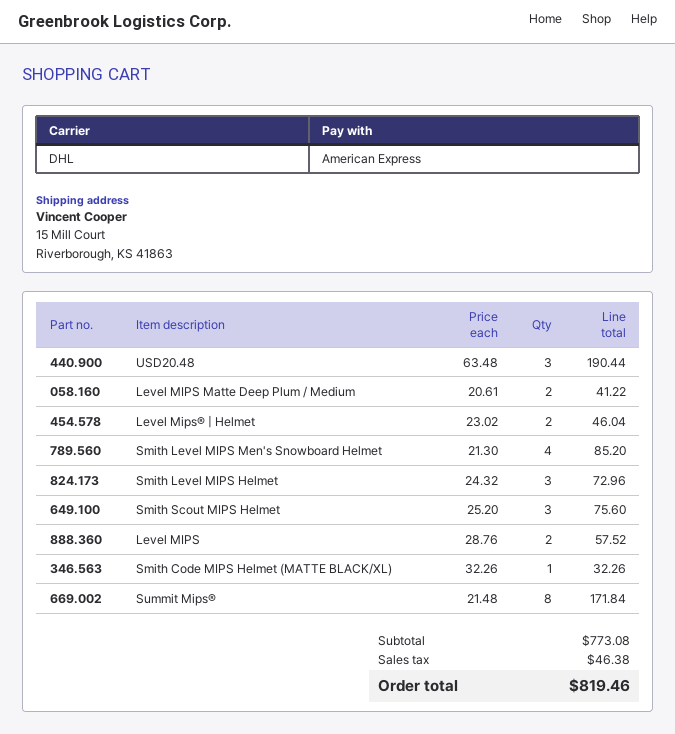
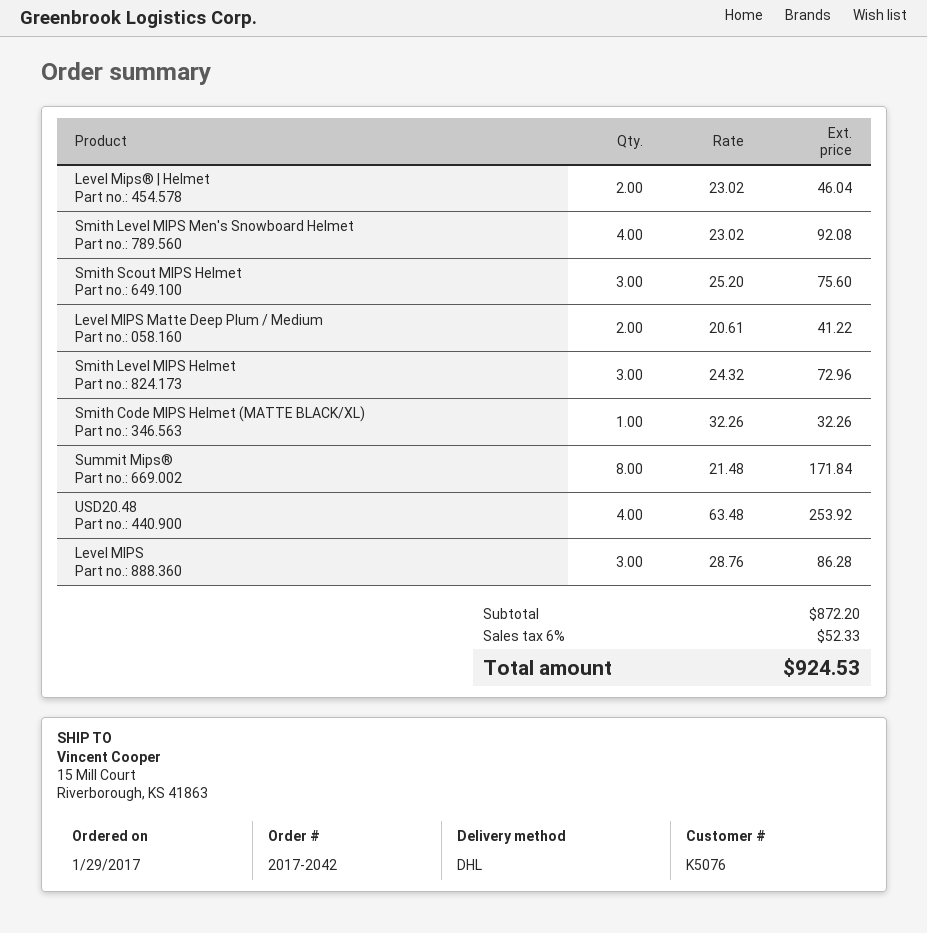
USD20.48: 3 x 63.48 = 190.44 -> 4 x 63.48 = 253.92
Smith Level MIPS Men's Snowboard Helmet: 4 x 21.30 = 85.20 -> 4 x 23.02 = 92.08
Level MIPS: 2 x 28.76 = 57.52 -> 3 x 28.76 = 86.28
subtotal: 773.08 -> 872.20
tax: 46.38 -> 52.33
total: 819.46 -> 924.53

